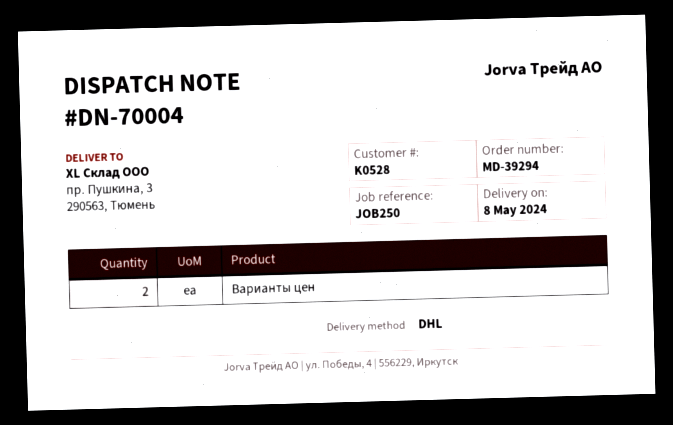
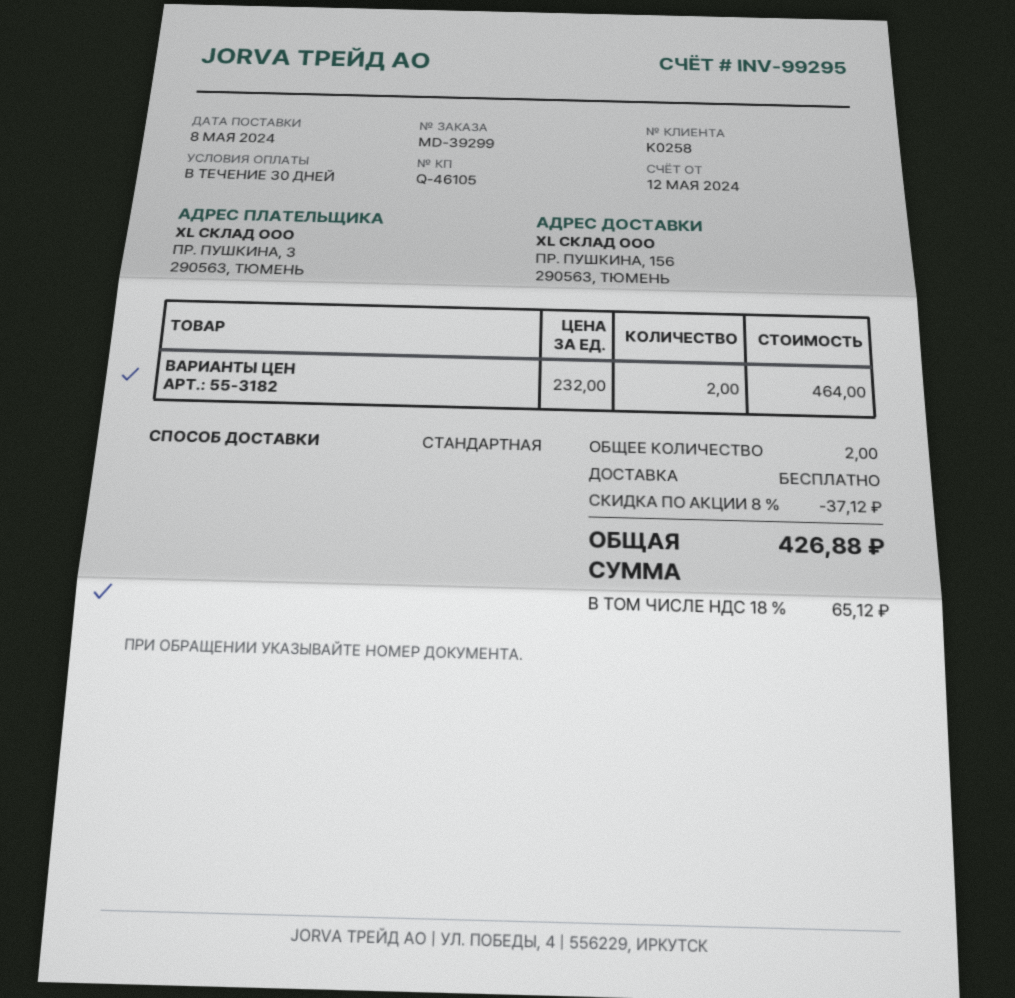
order number: MD-39294 -> MD-39299
customer number: K0528 -> K0258
shipping method: DHL -> standard
ship to: пр. Пушкина, 3, 290563, Тюмень -> ПР. ПУШКИНА, 156, 290563, ТЮМЕНЬ

